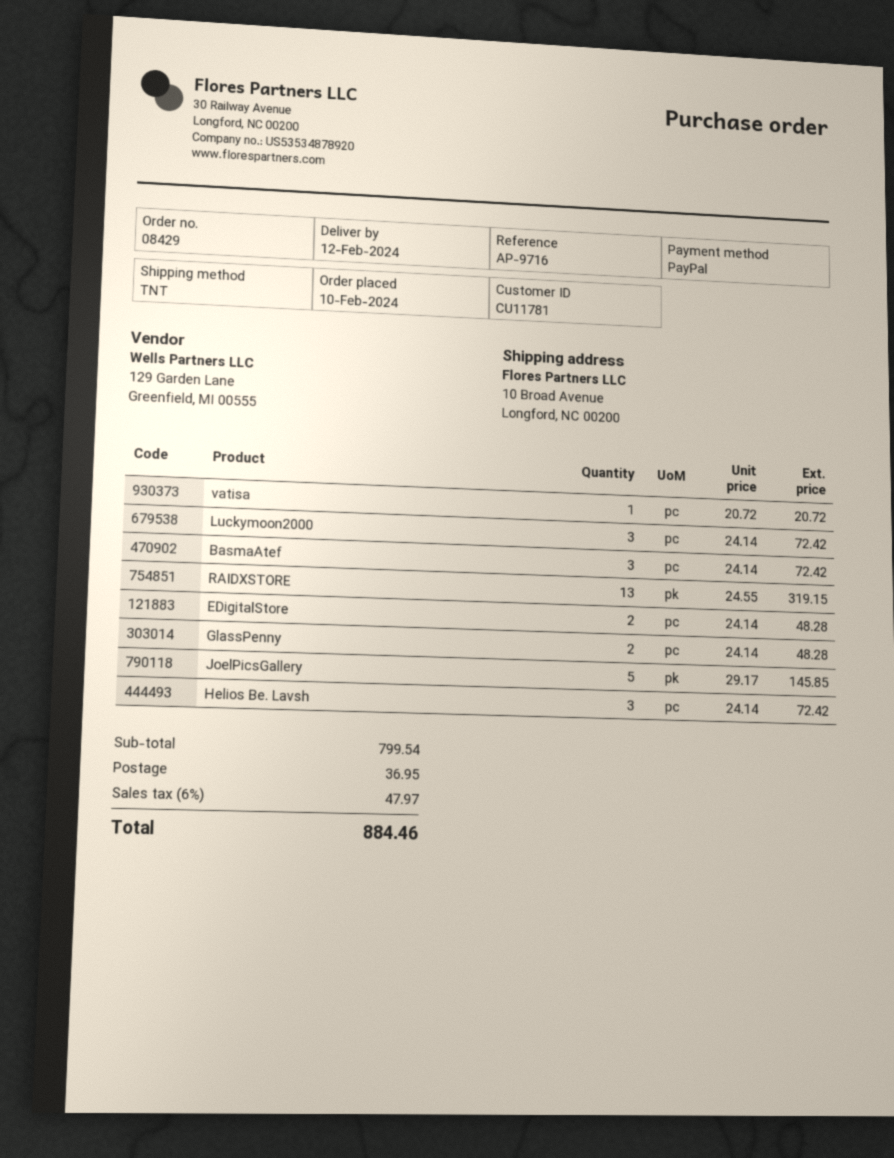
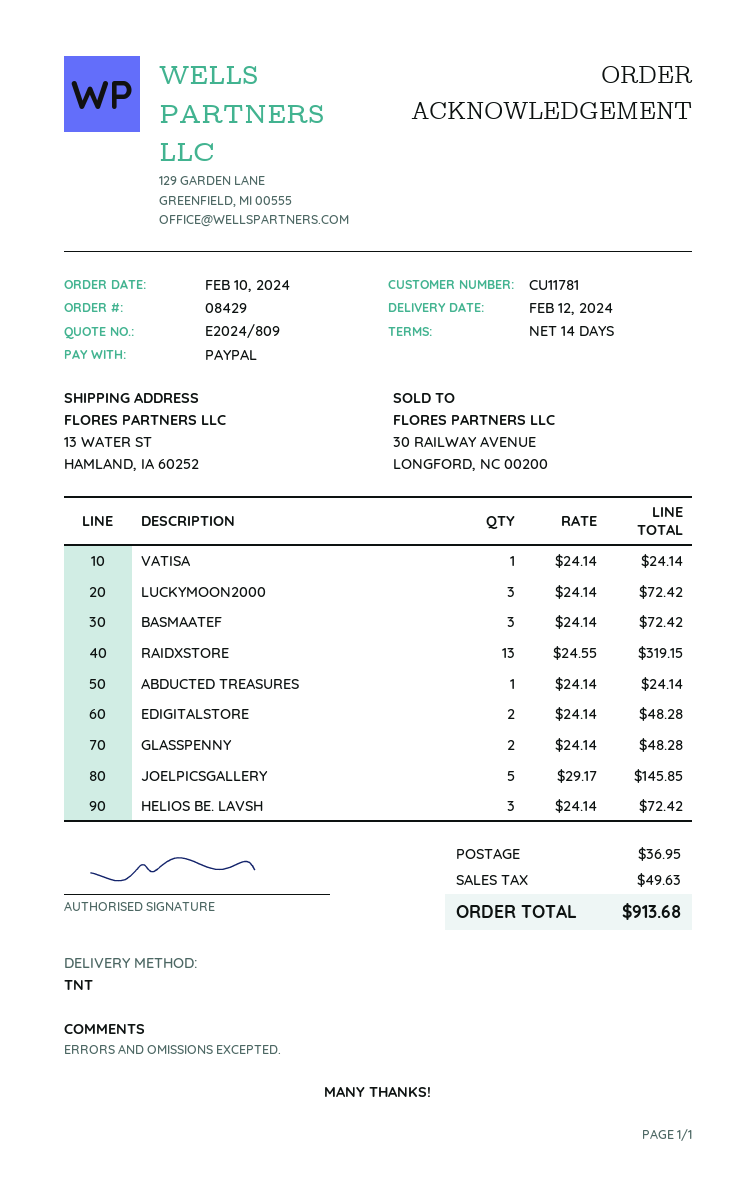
ship to: 10 Broad Avenue, Longford, NC 00200 -> 13 WATER ST, HAMLAND, IA 60252
vatisa: 1 x 20.72 = 20.72 -> 1 x 24.14 = 24.14
ABDUCTED TREASURES: none -> 1 x 24.14 = 24.14
tax: 47.97 -> 49.63
total: 884.46 -> 913.68

